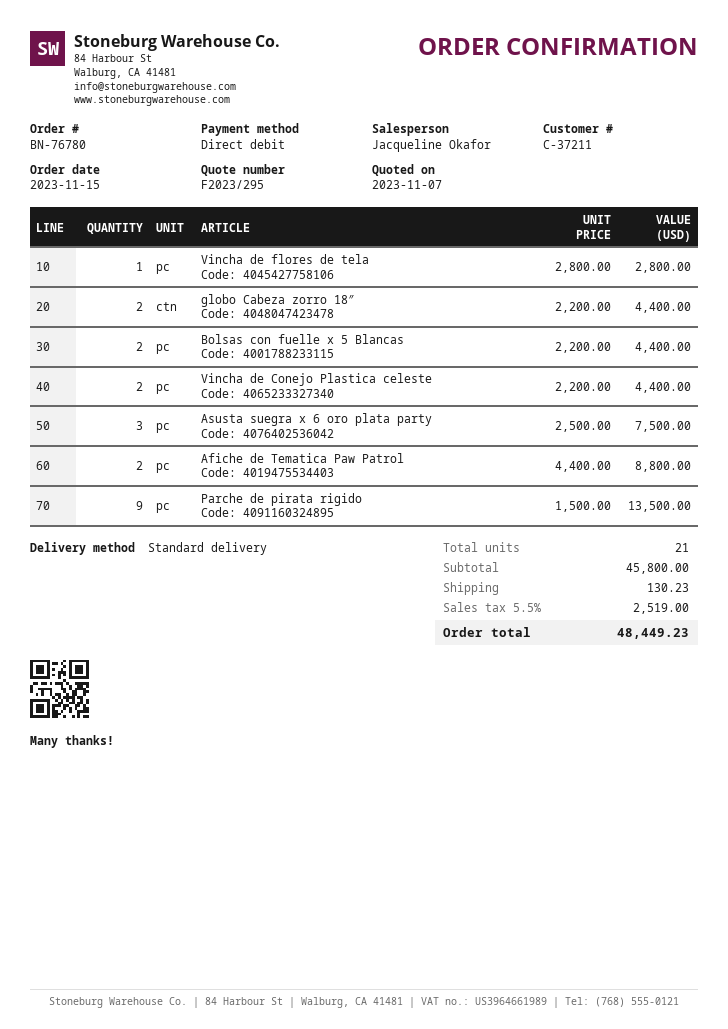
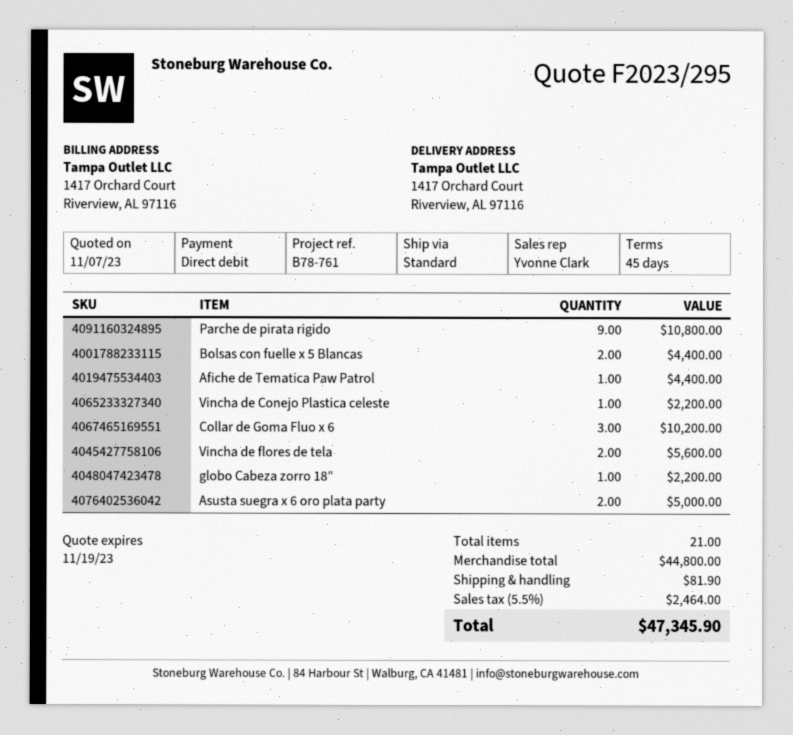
sales rep: Jacqueline Okafor -> Yvonne Clark
Vincha de flores de tela: 1 for 2800.00 -> 2 for 5600.00
globo Cabeza zorro 18″: 2 for 4400.00 -> 1 for 2200.00
Vincha de Conejo Plastica celeste: 2 for 4400.00 -> 1 for 2200.00
Asusta suegra x 6 oro plata party: 3 for 7500.00 -> 2 for 5000.00
Afiche de Tematica Paw Patrol: 2 for 8800.00 -> 1 for 4400.00
Parche de pirata rigido: 9 for 13500.00 -> 9 for 10800.00
Collar de Goma Fluo x 6: none -> 3 for 10200.00
subtotal: 45800.00 -> 44800.00
shipping: 130.23 -> 81.90
tax: 5.5% = 2519.00 -> 5.5% = 2464.00
total: 48449.23 -> 47345.90

